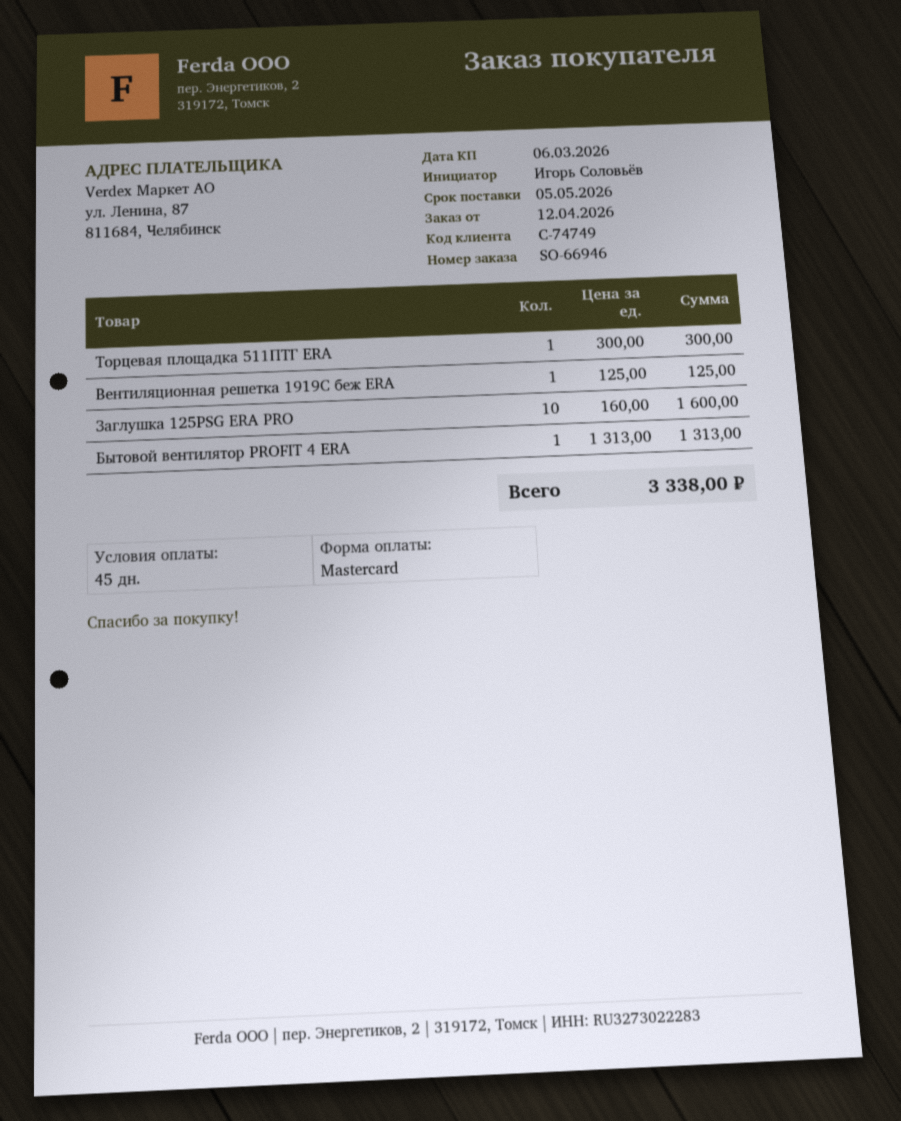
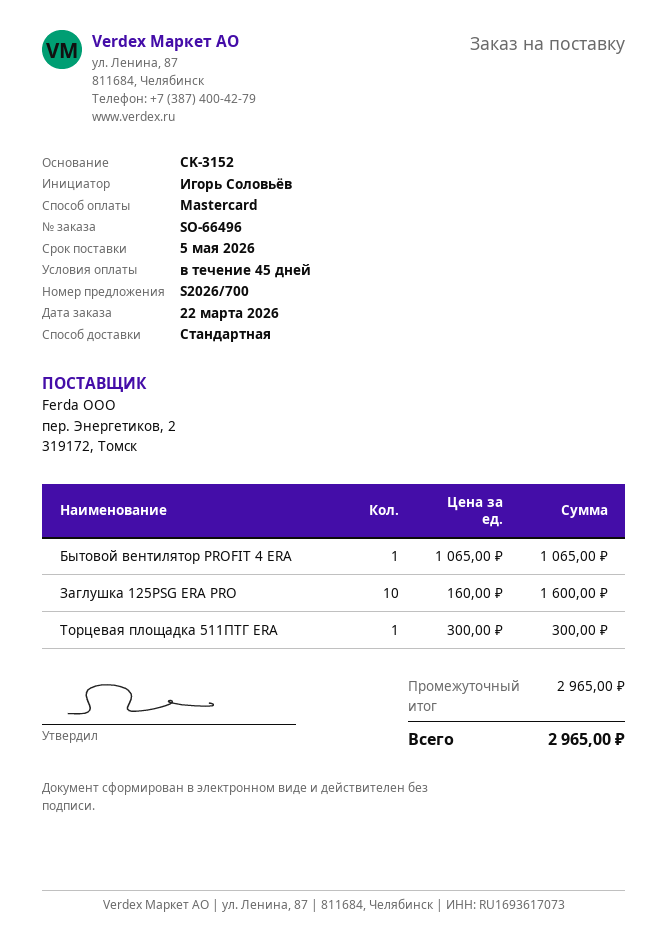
order number: SO-66946 -> SO-66496
order date: 2026-04-12 -> 2026-03-22
Вентиляционная решетка 1919С беж ERA: 1 x 125.00 = 125.00 -> none
Бытовой вентилятор PROFIT 4 ERA: 1 x 1313.00 = 1313.00 -> 1 x 1065.00 = 1065.00
total: 3338.00 -> 2965.00

